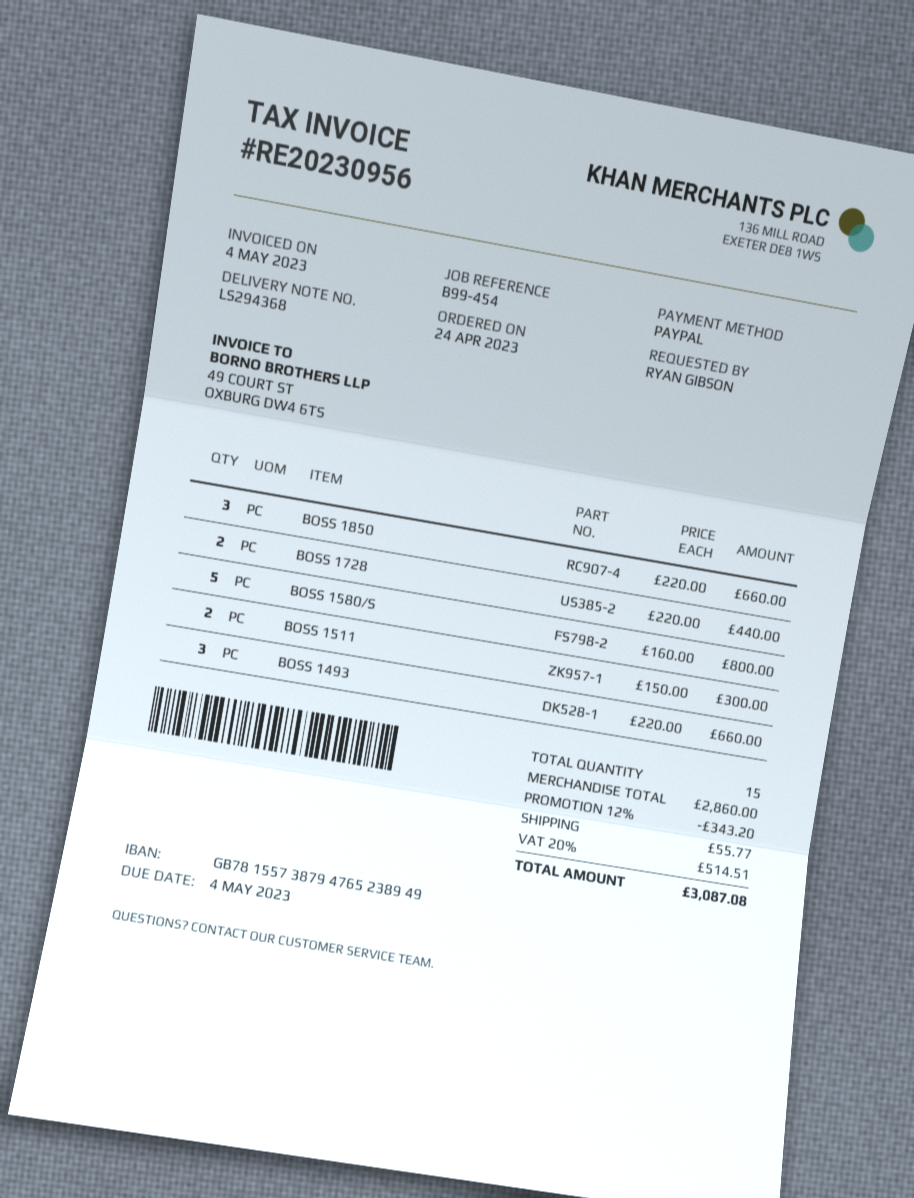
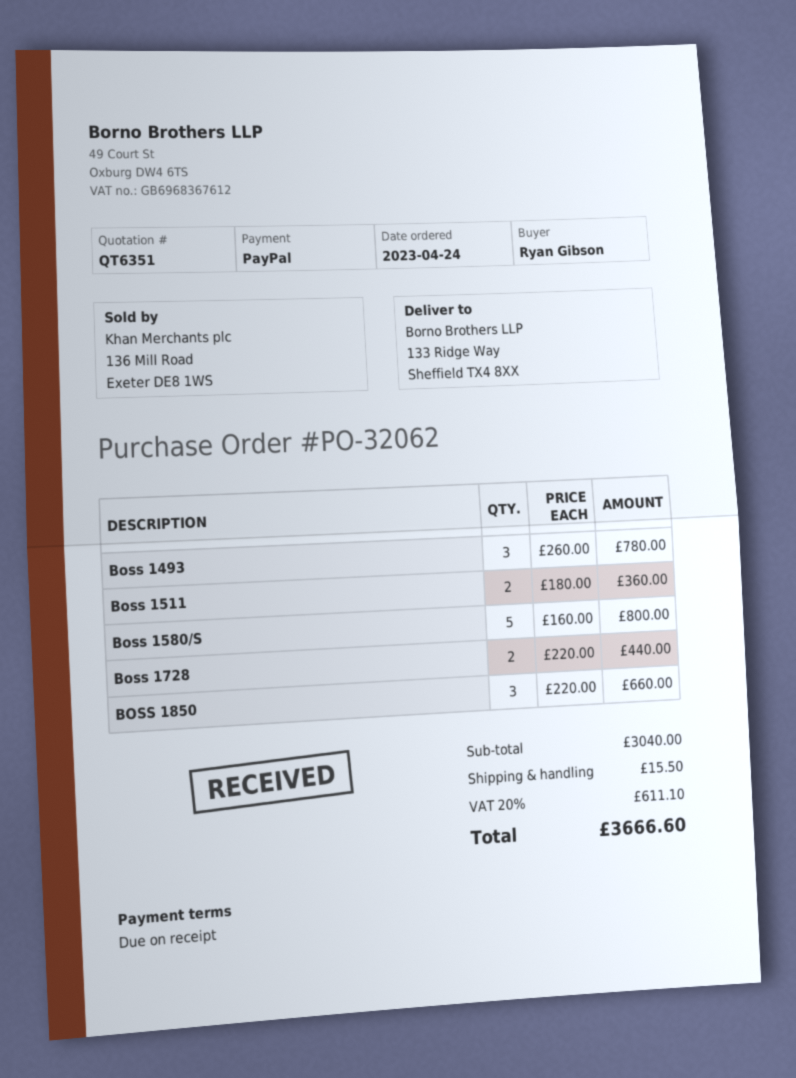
BOSS 1511: 2 x 150.00 = 300.00 -> 2 x 180.00 = 360.00
BOSS 1493: 3 x 220.00 = 660.00 -> 3 x 260.00 = 780.00
subtotal: 2860.00 -> 3040.00
discount: 12% = 343.20 -> none
shipping: 55.77 -> 15.50
tax: 20% = 514.51 -> 20% = 611.10
total: 3087.08 -> 3666.60

